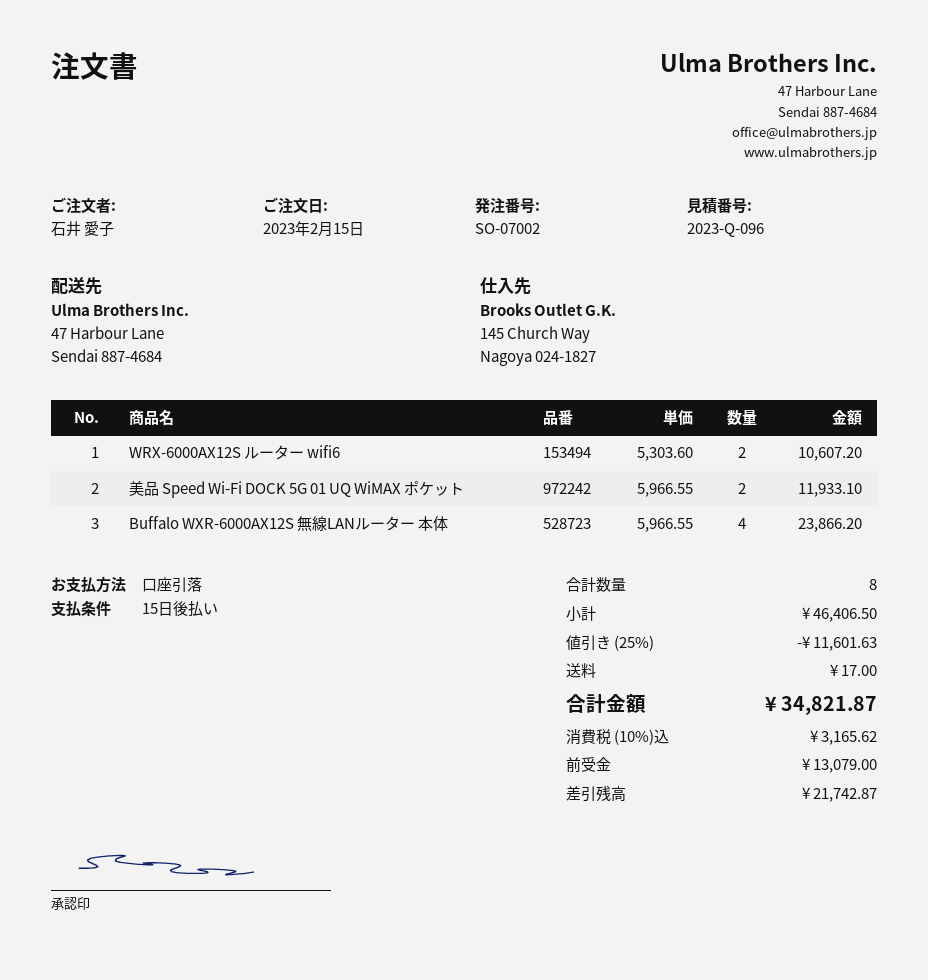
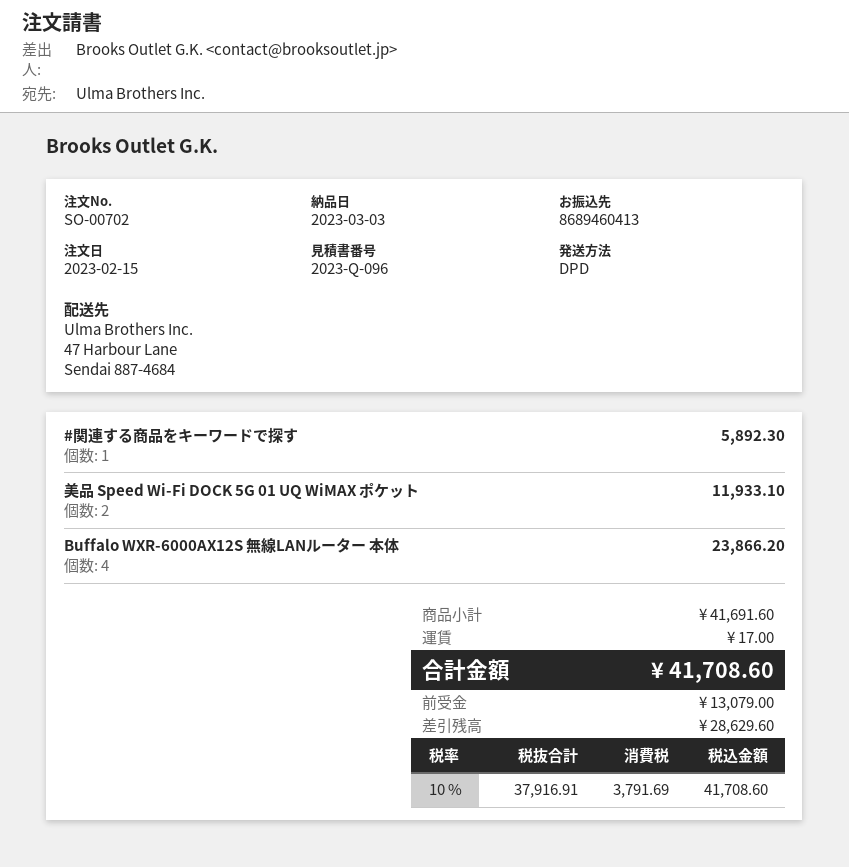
order number: SO-07002 -> SO-00702
WRX-6000AX12S ルーター wifi6: 2 for 10607.20 -> none
#関連する商品をキーワードで探す: none -> 1 for 5892.30
subtotal: 46406.50 -> 41691.60
discount: 25% = 11601.63 -> none
tax: 10% = 3165.62 -> 10% = 3791.69
total: 34821.87 -> 41708.60
balance: 21742.87 -> 28629.60

